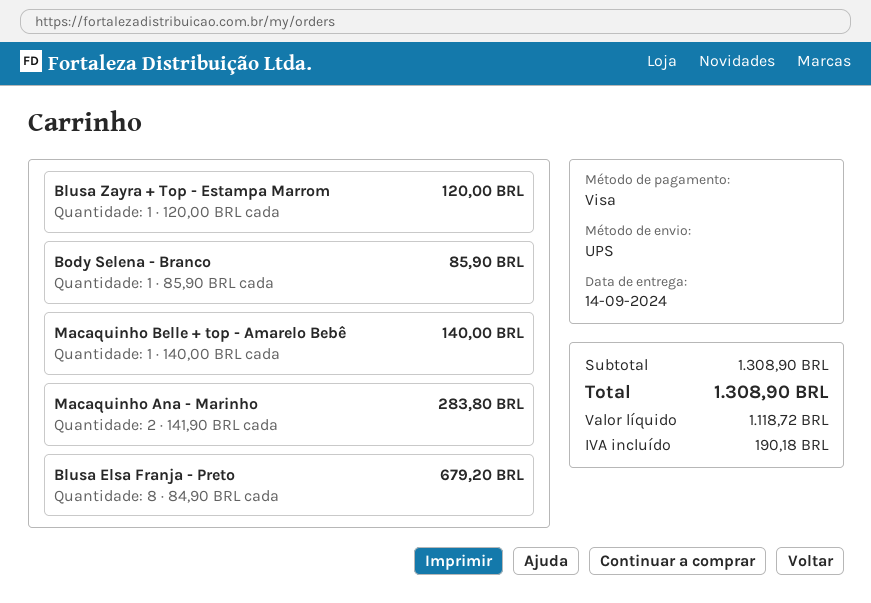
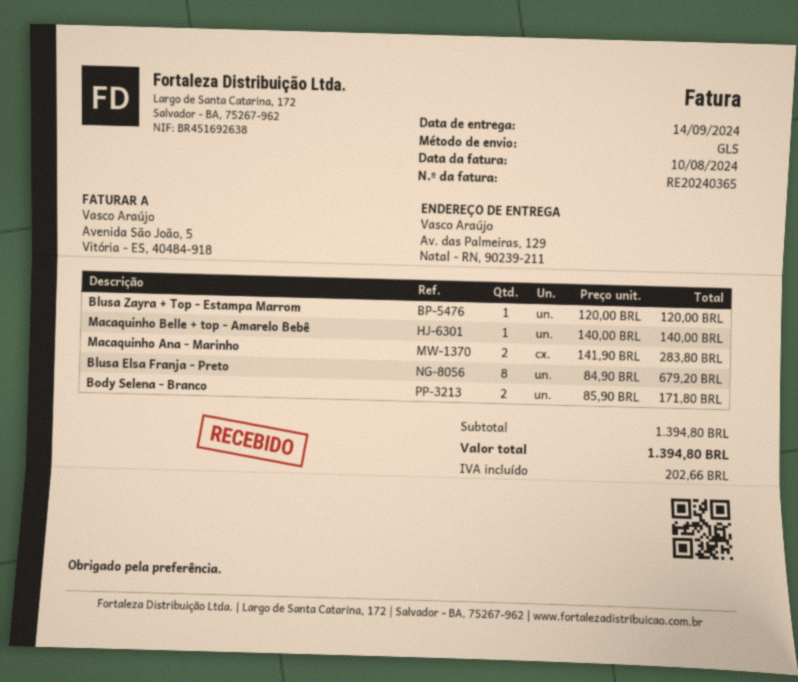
shipping method: UPS -> GLS
Body Selena - Branco: 1 x 85.90 = 85.90 -> 2 x 85.90 = 171.80
subtotal: 1308.90 -> 1394.80
tax: 190.18 -> 202.66
total: 1308.90 -> 1394.80

